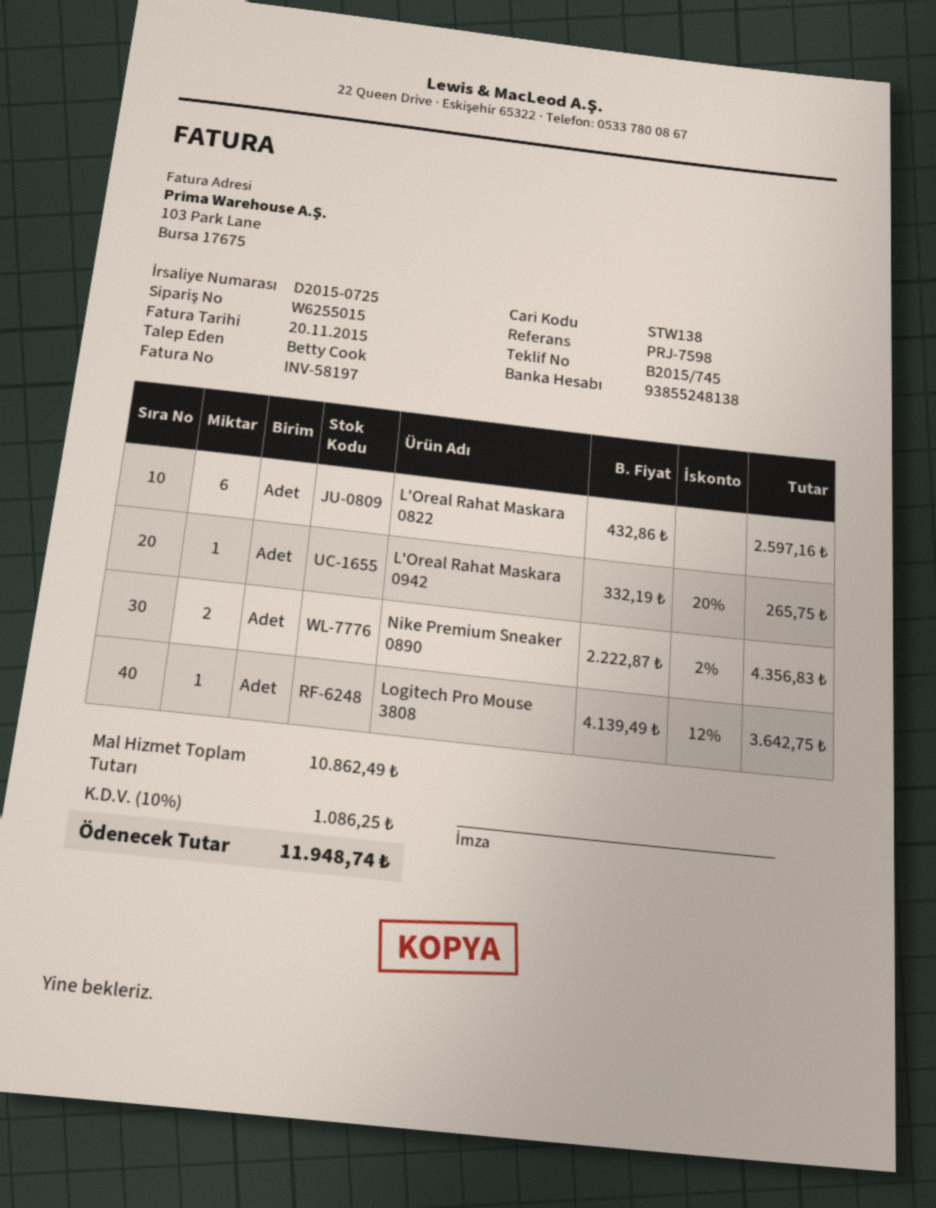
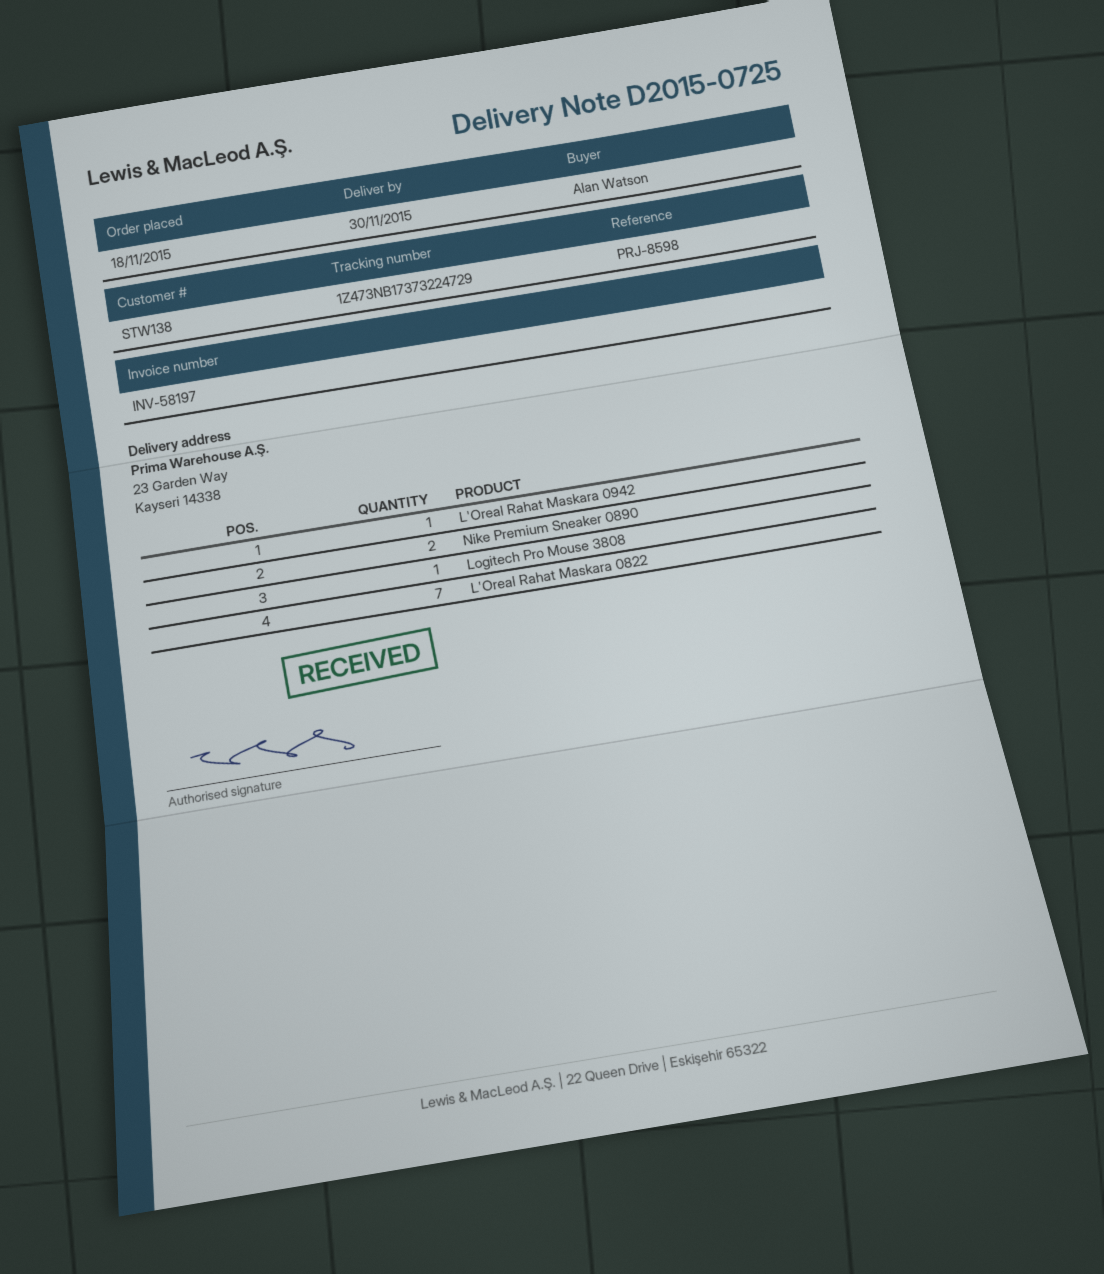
reference: PRJ-7598 -> PRJ-8598
ordered by: Betty Cook -> Alan Watson
L'Oreal Rahat Maskara 0822: 6 -> 7

